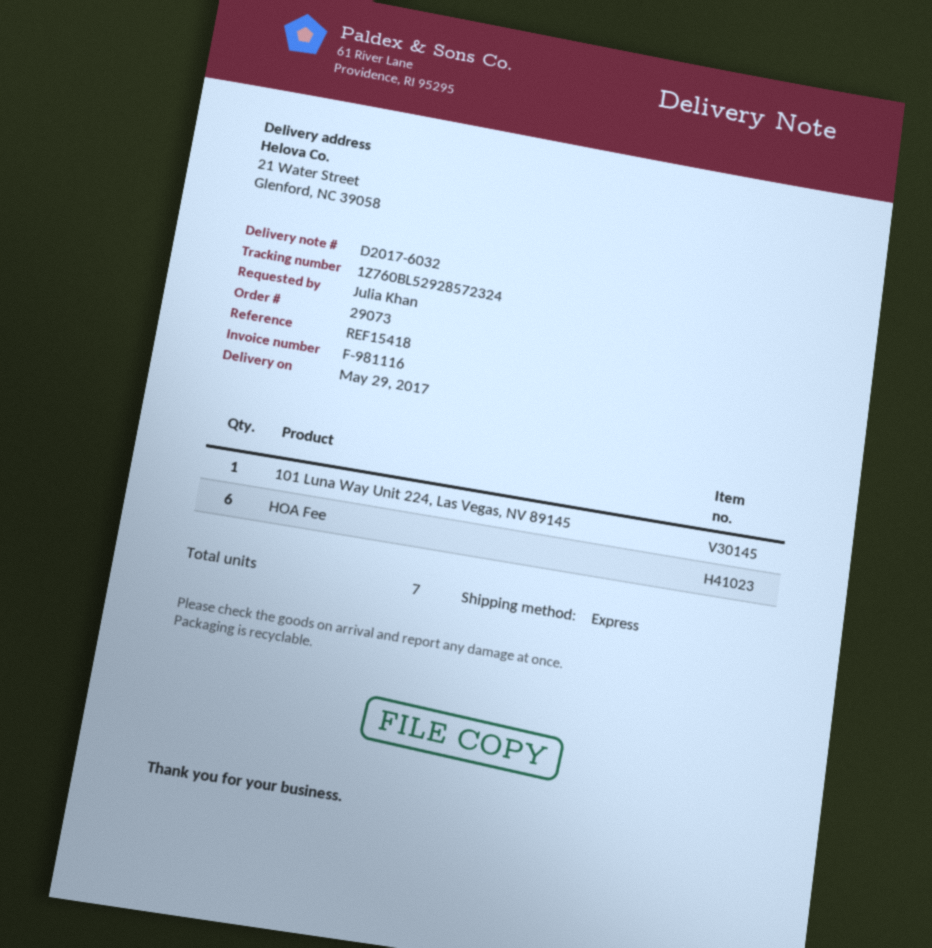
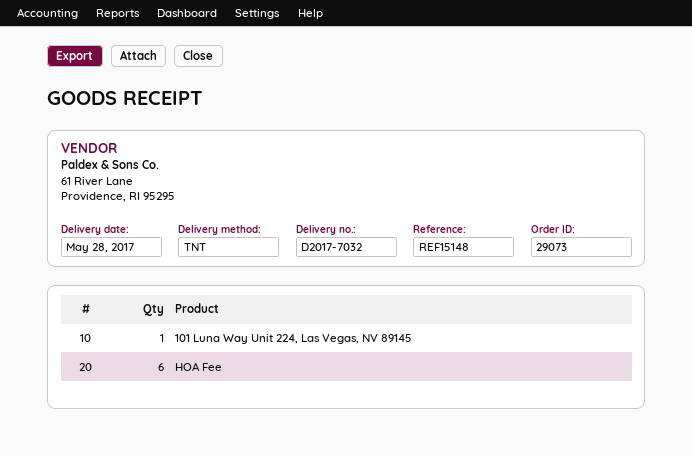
delivery note number: D2017-6032 -> D2017-7032
delivery date: 2017-05-29 -> 2017-05-28
reference: REF15418 -> REF15148
shipping method: express -> TNT

